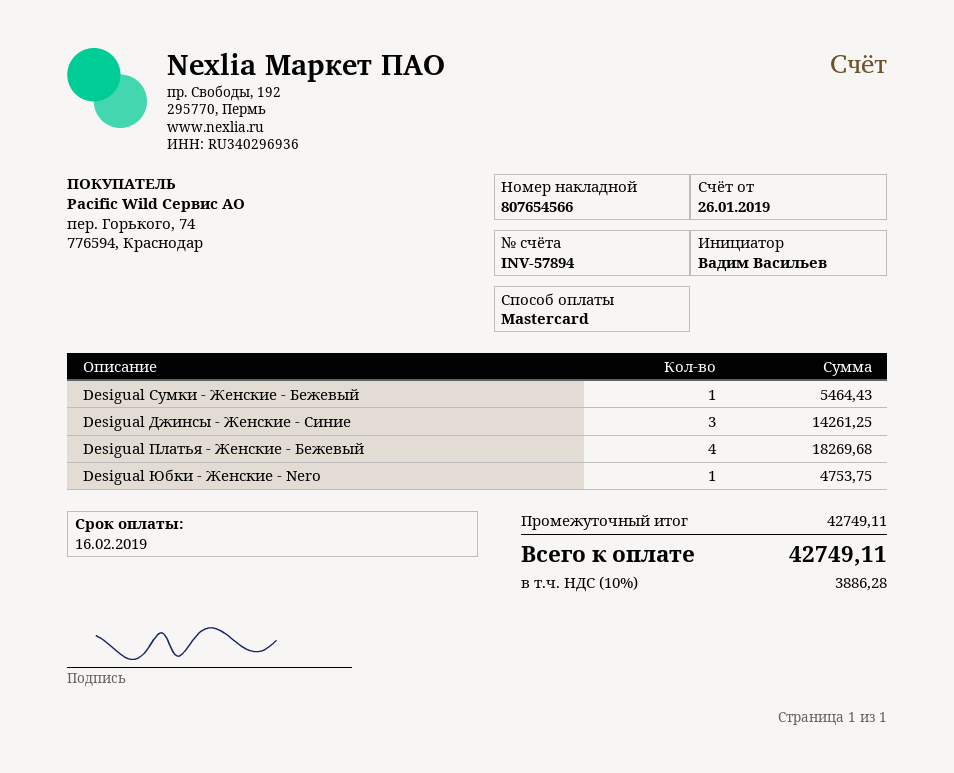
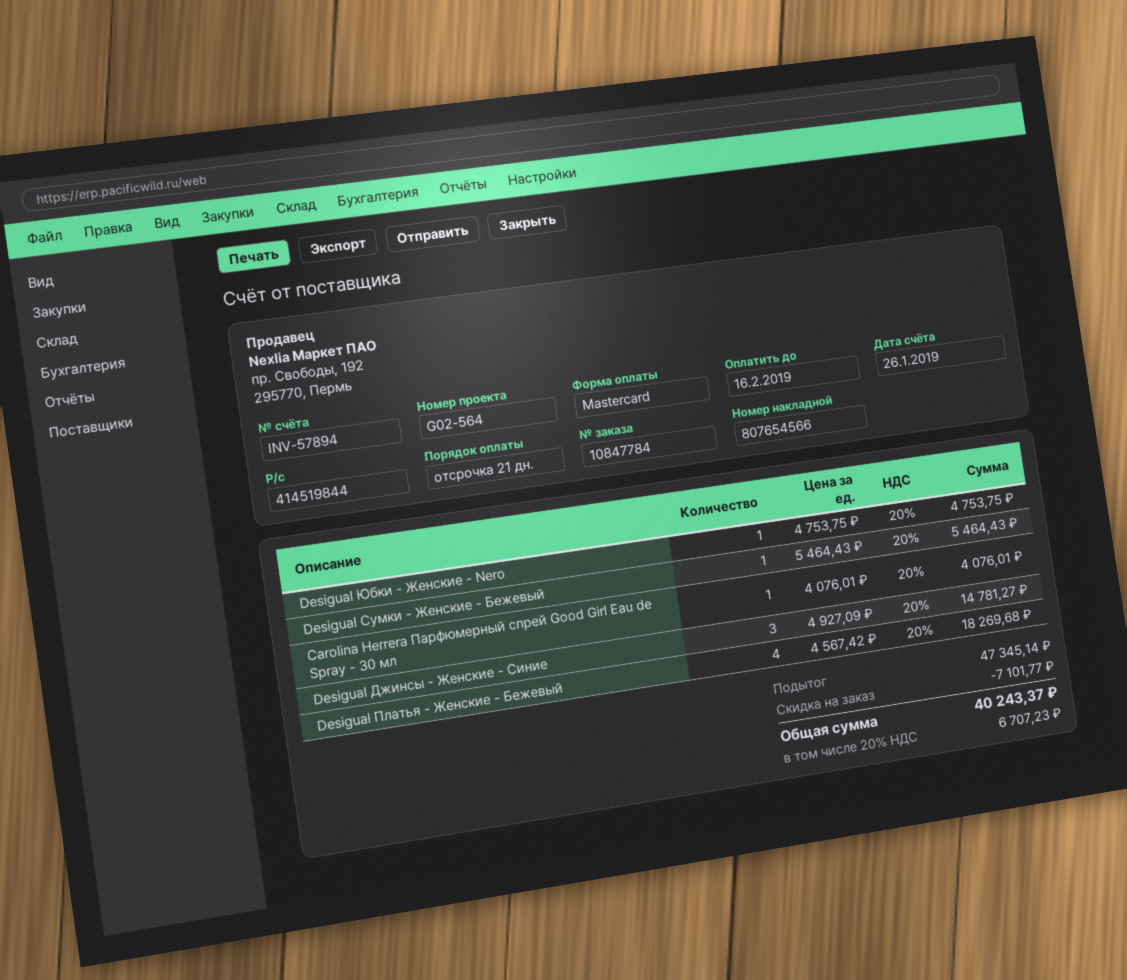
Desigual Джинсы - Женские - Синие: 3 for 14261.25 -> 3 for 14781.27
Carolina Herrera Парфюмерный спрей Good Girl Eau de Spray - 30 мл: none -> 1 for 4076.01
subtotal: 42749.11 -> 47345.14
discount: none -> 7101.77
tax: 10% = 3886.28 -> 20% = 6707.23
total: 42749.11 -> 40243.37

